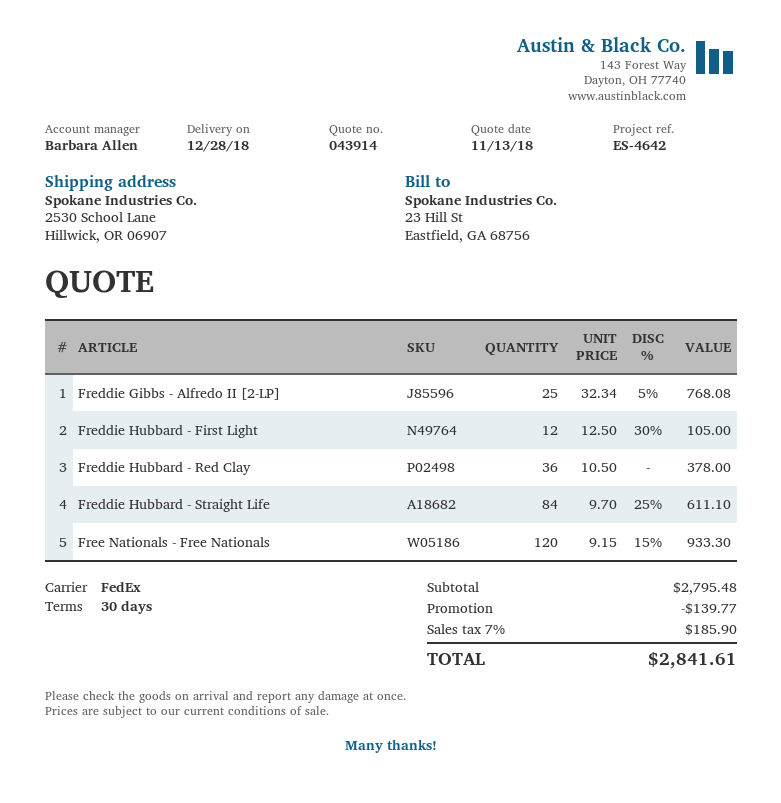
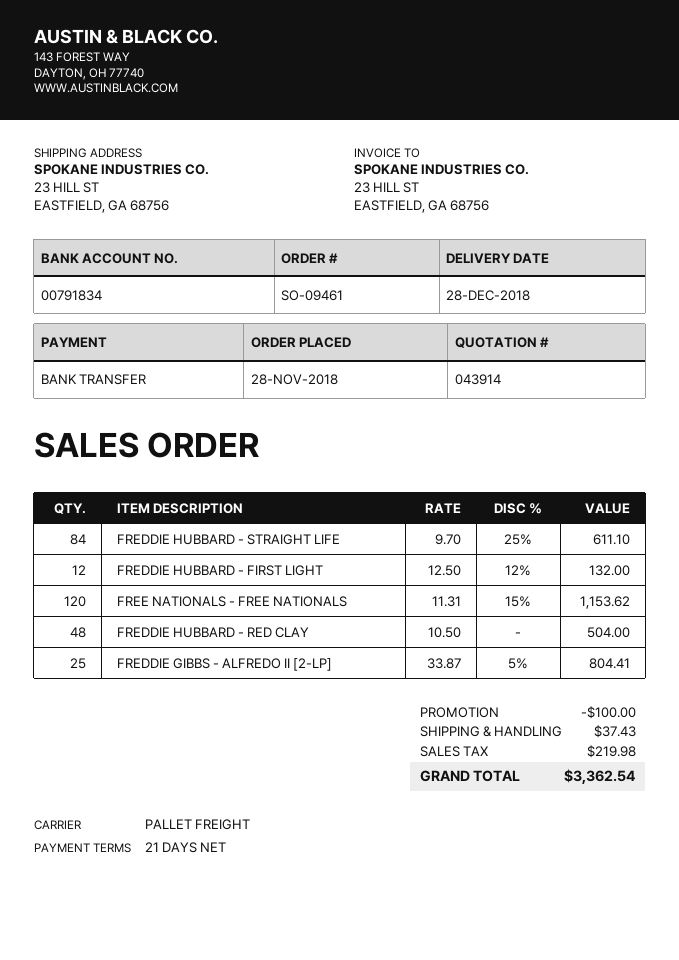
payment terms: 30 days -> 21 days
shipping method: FedEx -> pallet freight
ship to: 2530 School Lane, Hillwick, OR 06907 -> 23 HILL ST, EASTFIELD, GA 68756
Freddie Gibbs - Alfredo II [2-LP]: 25 x 32.34 - 5% = 768.08 -> 25 x 33.87 - 5% = 804.41
Freddie Hubbard - First Light: 12 x 12.50 - 30% = 105.00 -> 12 x 12.50 - 12% = 132.00
Freddie Hubbard - Red Clay: 36 x 10.50 = 378.00 -> 48 x 10.50 = 504.00
Free Nationals - Free Nationals: 120 x 9.15 - 15% = 933.30 -> 120 x 11.31 - 15% = 1153.62
discount: 139.77 -> 100.00
shipping: none -> 37.43
tax: 185.90 -> 219.98
total: 2841.61 -> 3362.54

